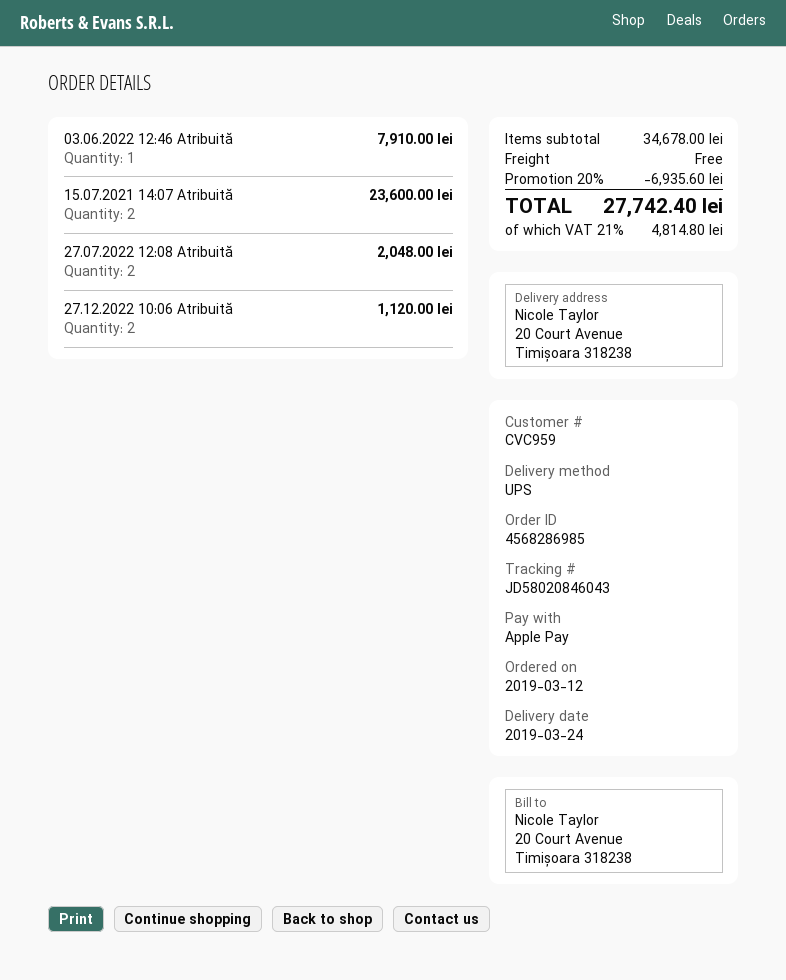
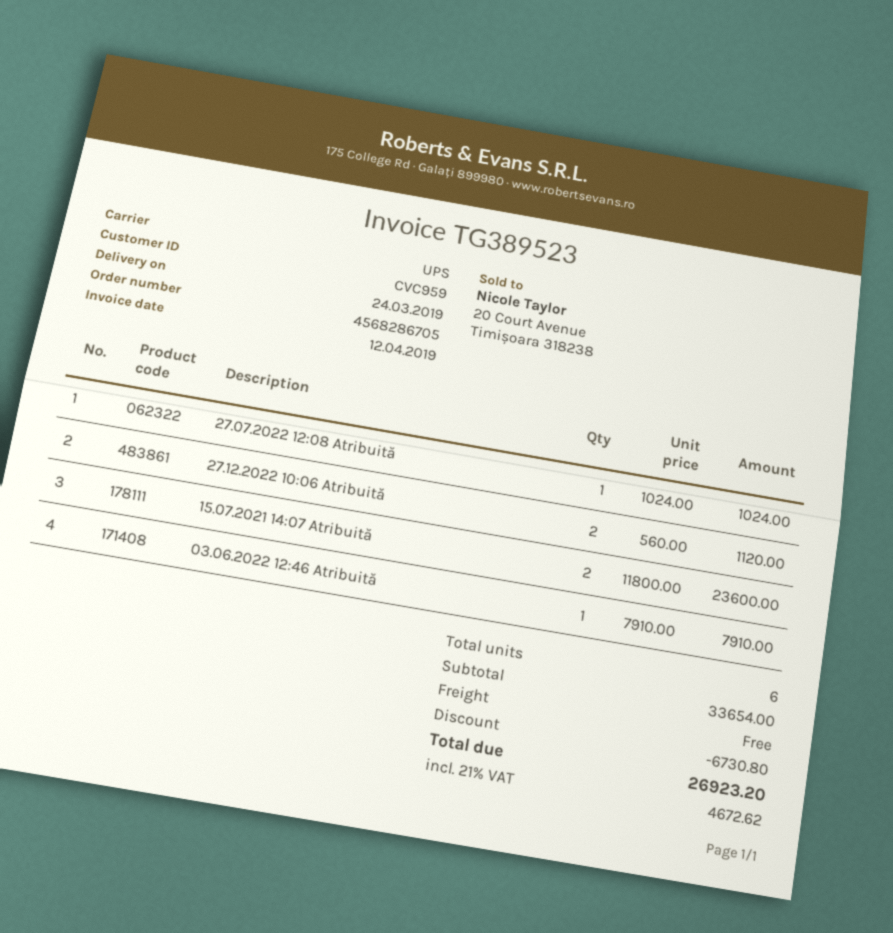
order number: 4568286985 -> 4568286705
27.07.2022 12:08 Atribuită: 2 for 2048.00 -> 1 for 1024.00
subtotal: 34678.00 -> 33654.00
discount: 6935.60 -> 6730.80
tax: 21% = 4814.80 -> 21% = 4672.62
total: 27742.40 -> 26923.20

